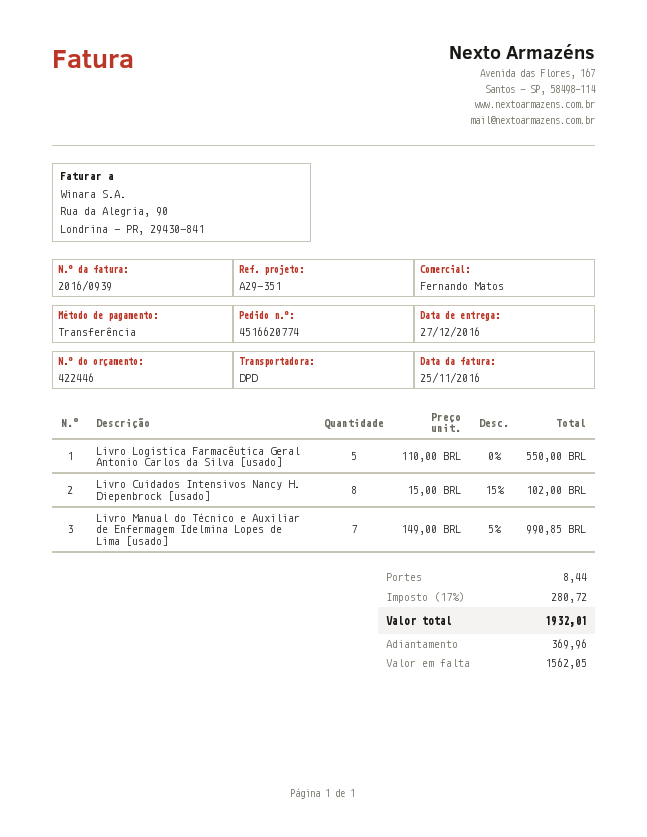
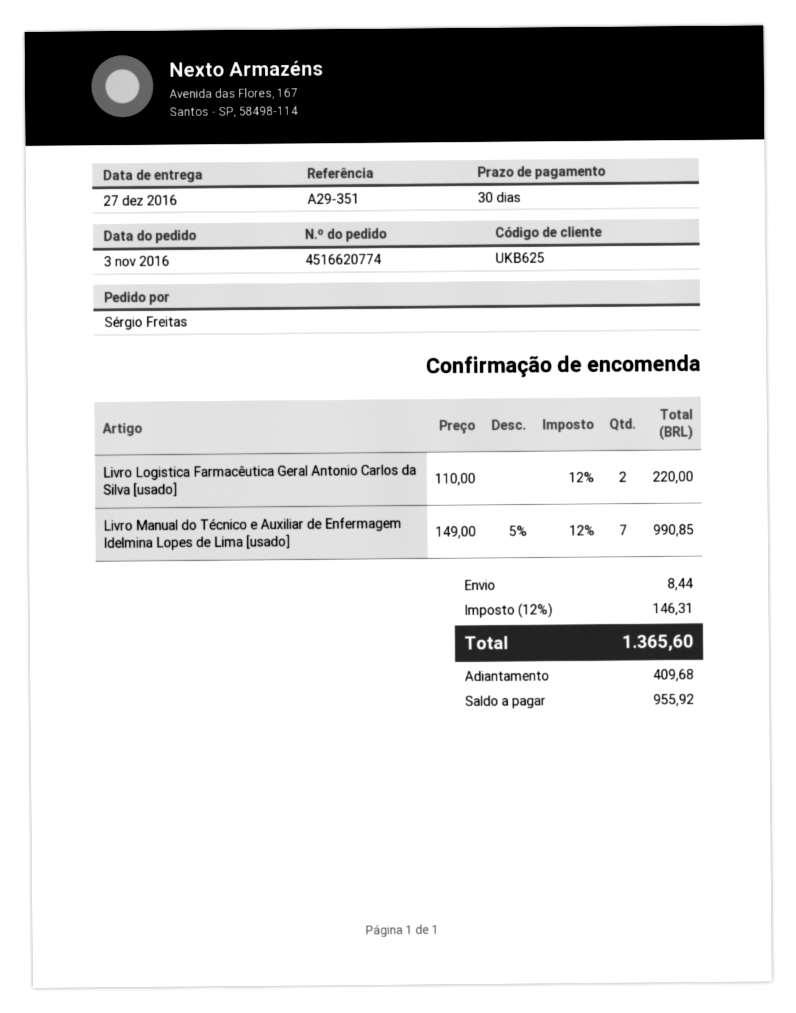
Livro Logistica Farmacêutica Geral Antonio Carlos da Silva [usado]: 5 x 110.00 = 550.00 -> 2 x 110.00 = 220.00
Livro Cuidados Intensivos Nancy H. Diepenbrock [usado]: 8 x 15.00 - 15% = 102.00 -> none
tax: 17% = 280.72 -> 12% = 146.31
total: 1932.01 -> 1365.60
deposit: 369.96 -> 409.68
balance: 1562.05 -> 955.92

